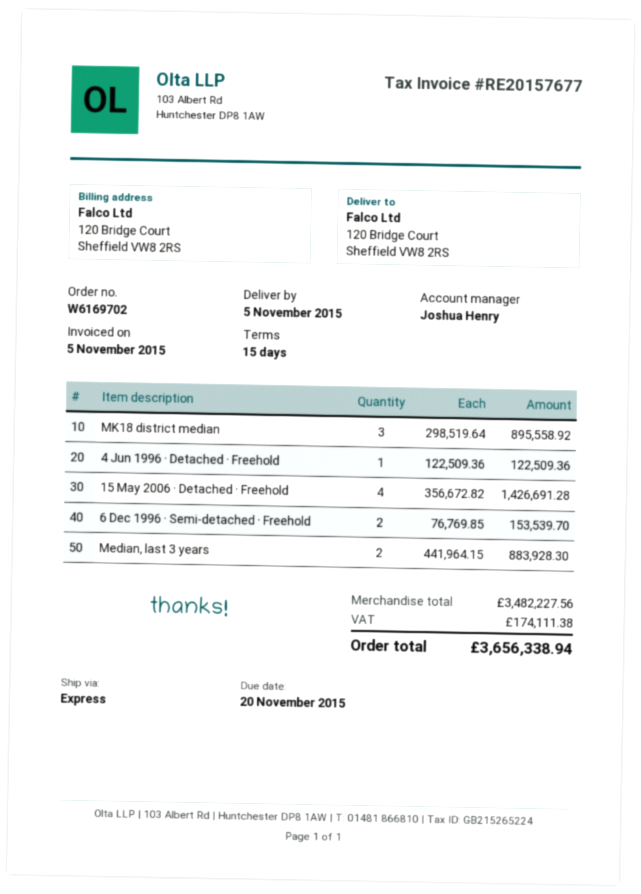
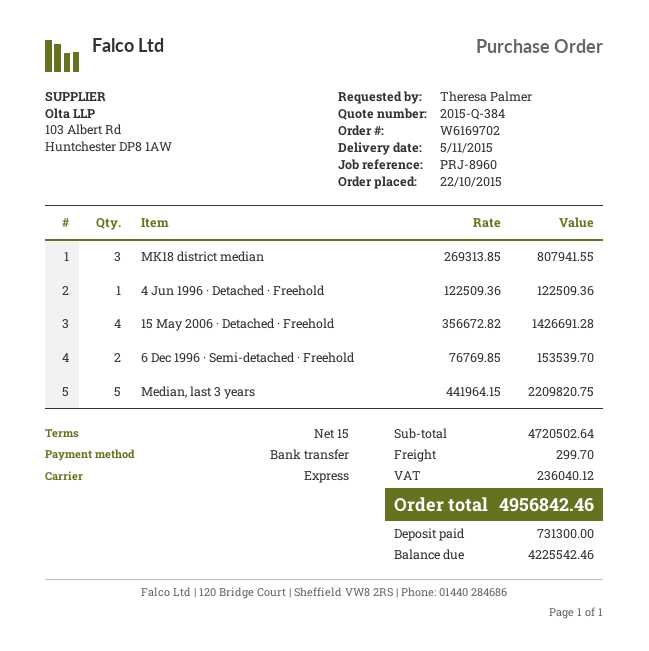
MK18 district median: 3 x 298519.64 = 895558.92 -> 3 x 269313.85 = 807941.55
Median, last 3 years: 2 x 441964.15 = 883928.30 -> 5 x 441964.15 = 2209820.75
subtotal: 3482227.56 -> 4720502.64
shipping: none -> 299.70
tax: 174111.38 -> 236040.12
total: 3656338.94 -> 4956842.46

